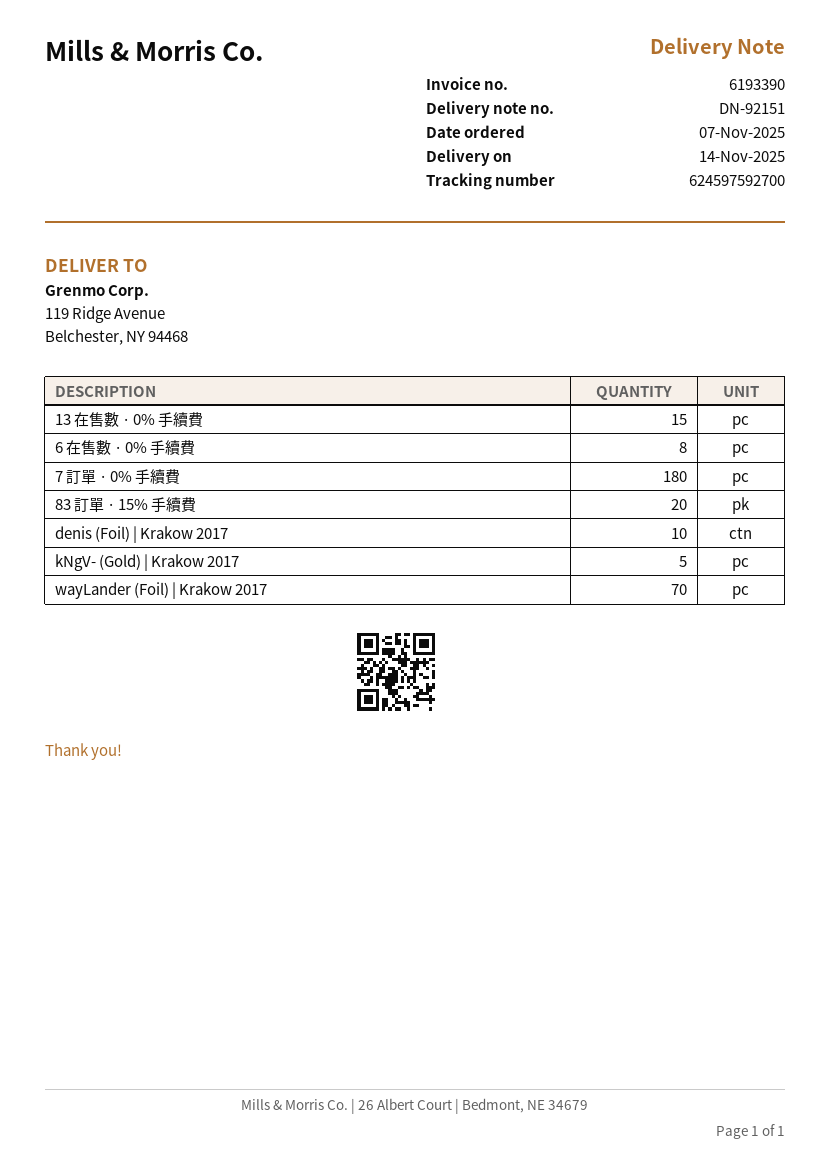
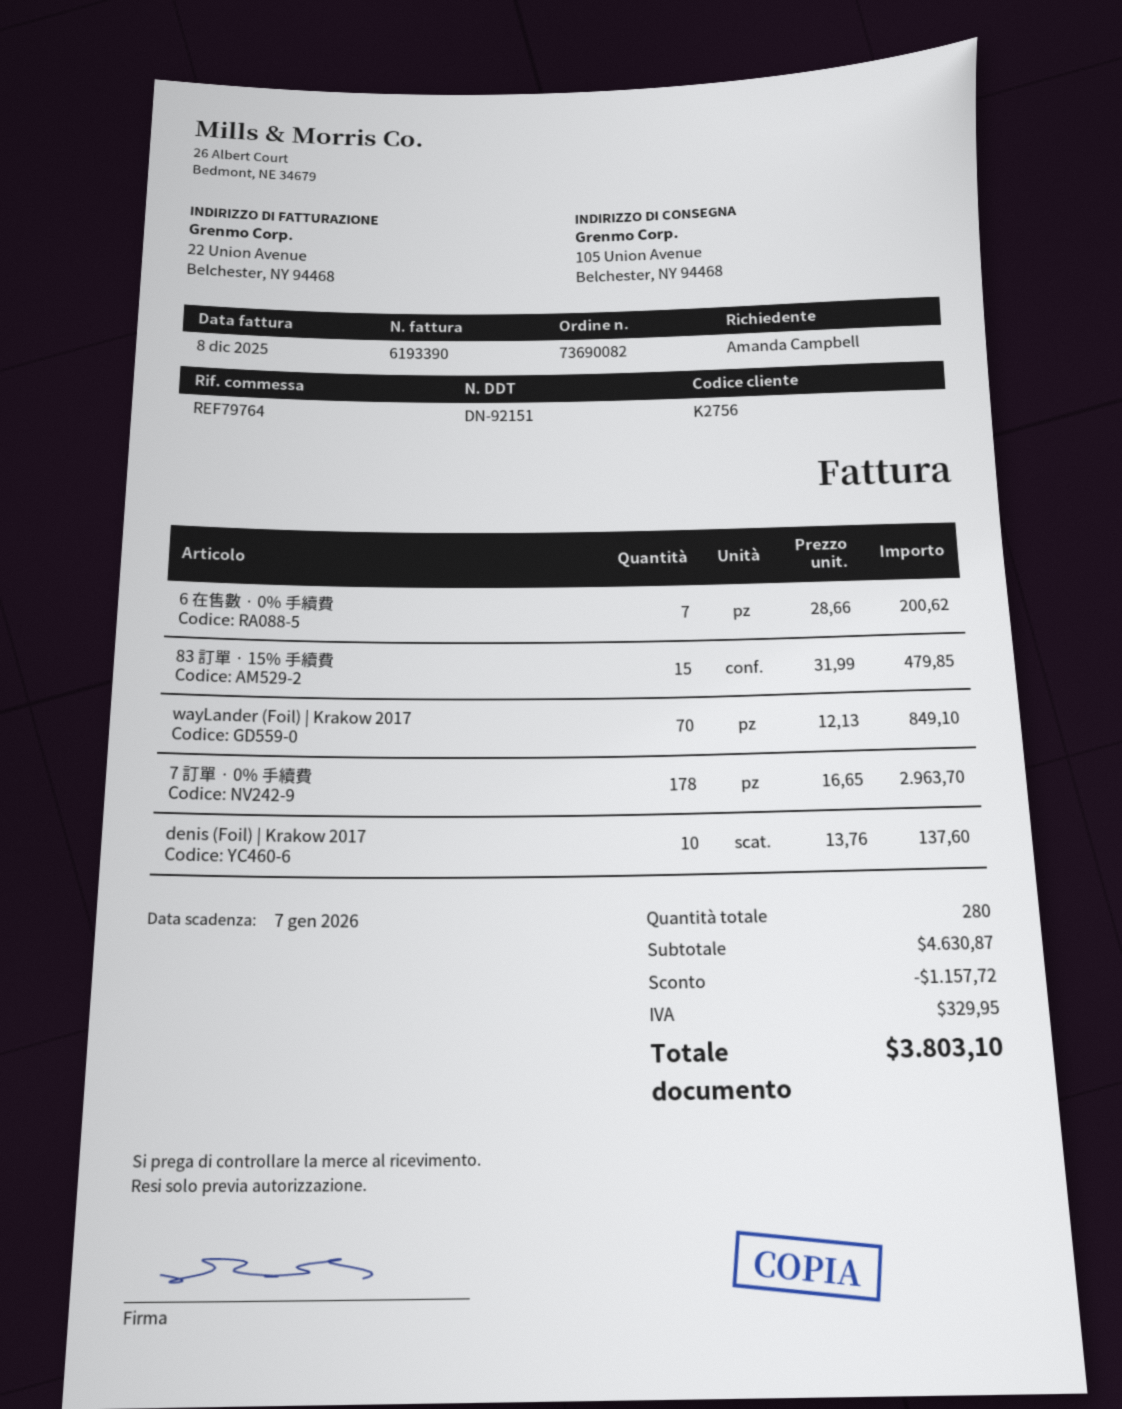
ship to: 119 Ridge Avenue, Belchester, NY 94468 -> 105 Union Avenue, Belchester, NY 94468
13 在售數 · 0% 手續費: 15 -> none
6 在售數 · 0% 手續費: 8 -> 7
7 訂單 · 0% 手續費: 180 -> 178
83 訂單 · 15% 手續費: 20 -> 15
kNgV- (Gold) | Krakow 2017: 5 -> none

